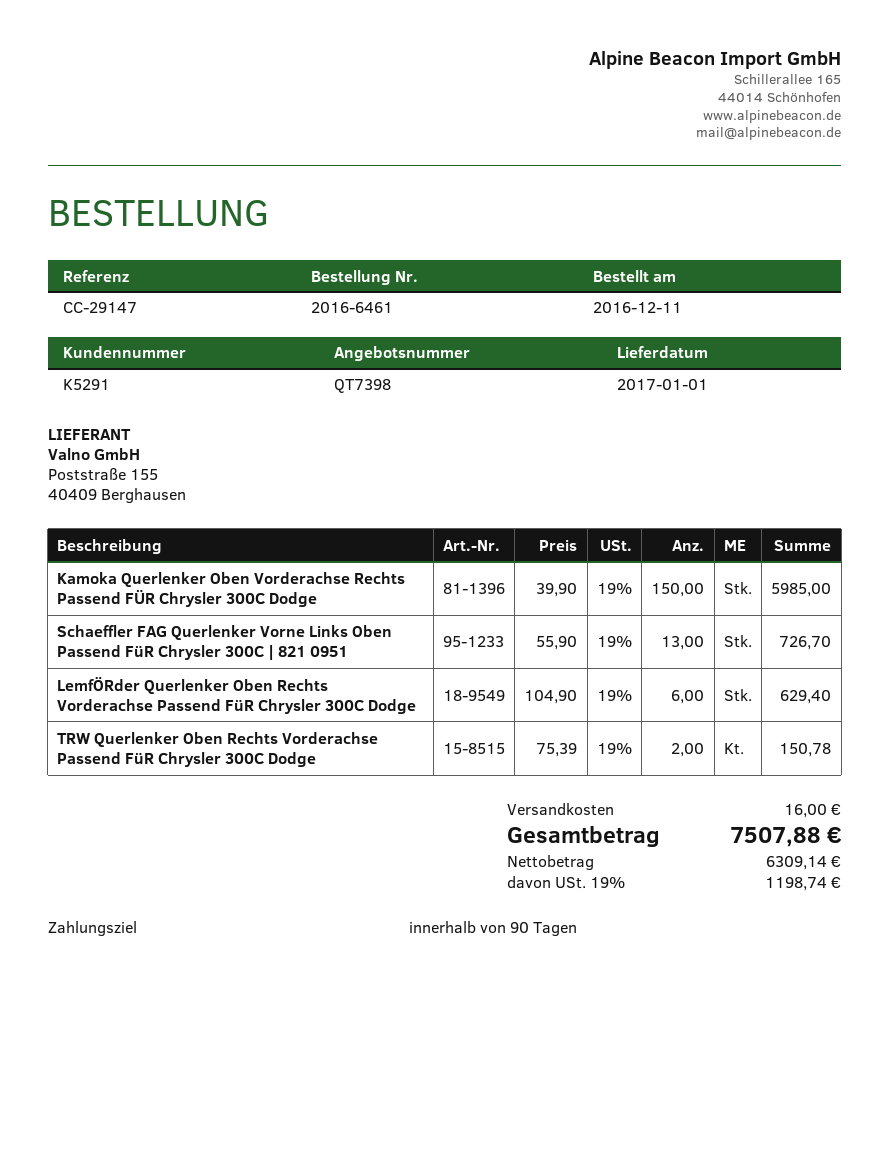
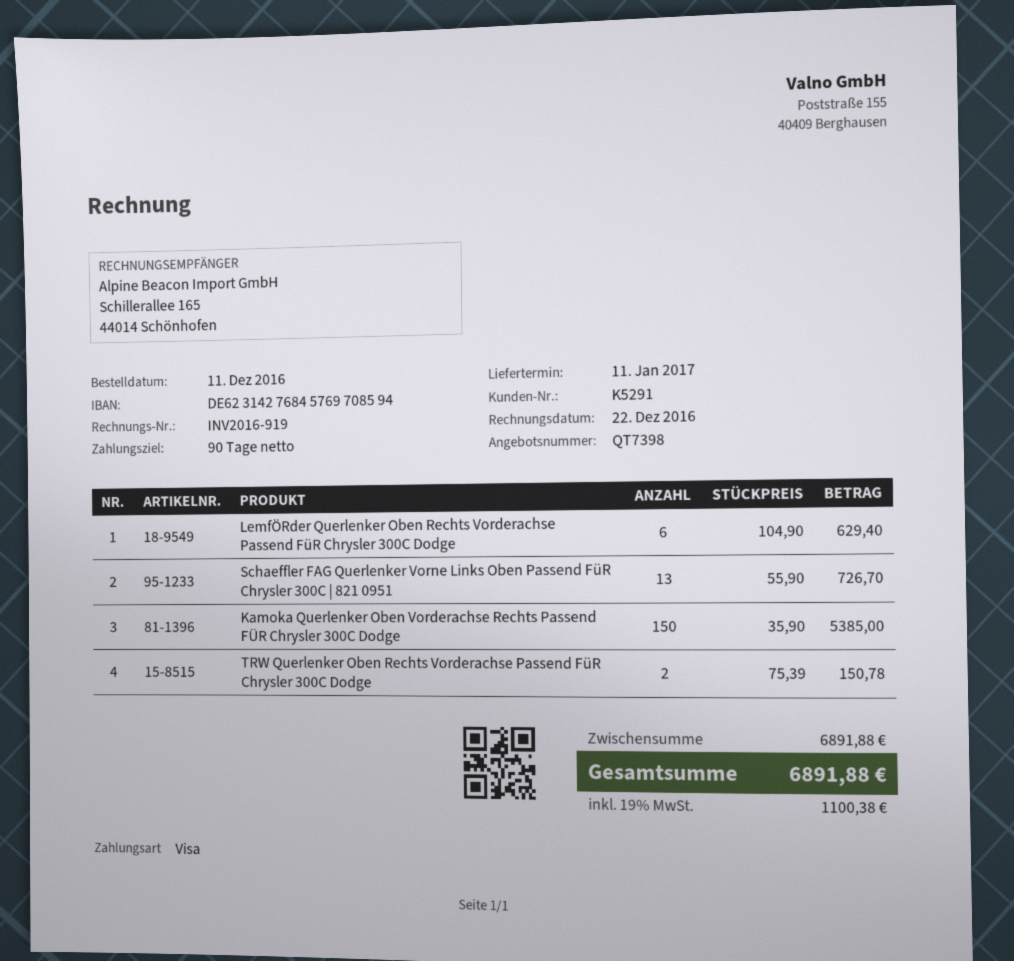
delivery date: 2017-01-01 -> 2017-01-11
Kamoka Querlenker Oben Vorderachse Rechts Passend FÜR Chrysler 300C Dodge: 150 x 39.90 = 5985.00 -> 150 x 35.90 = 5385.00
shipping: 16.00 -> none
tax: 19% = 1198.74 -> 19% = 1100.38
total: 7507.88 -> 6891.88

